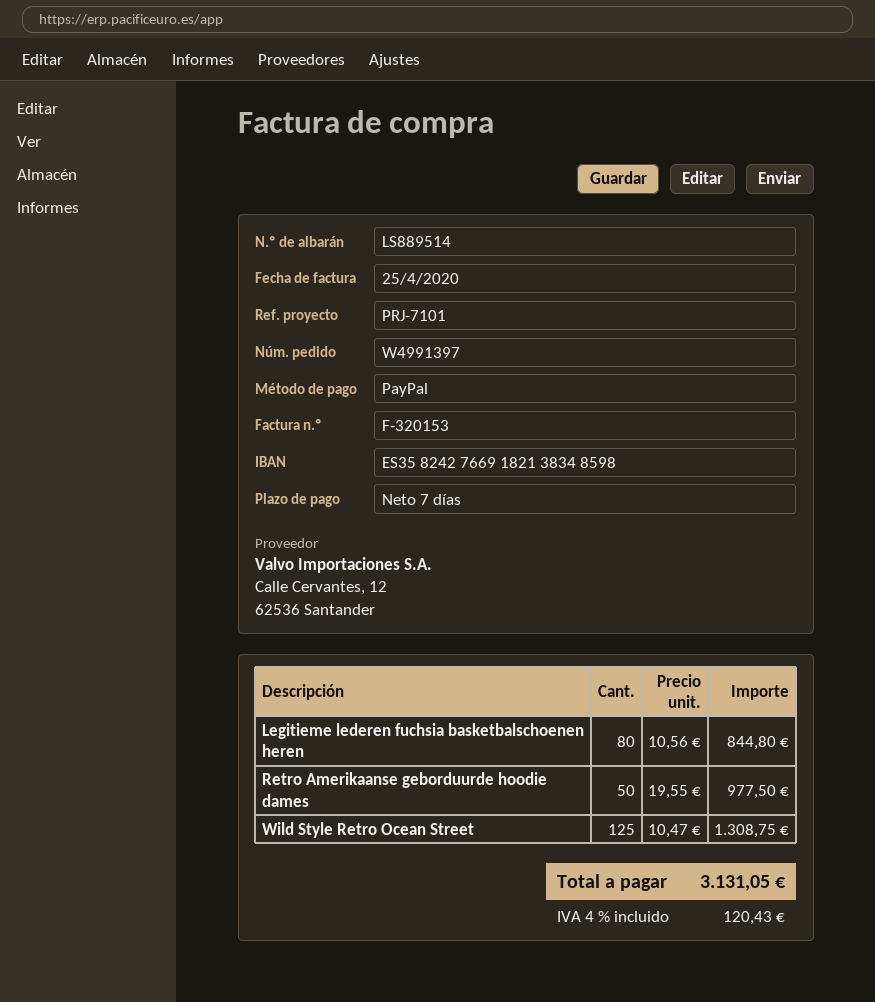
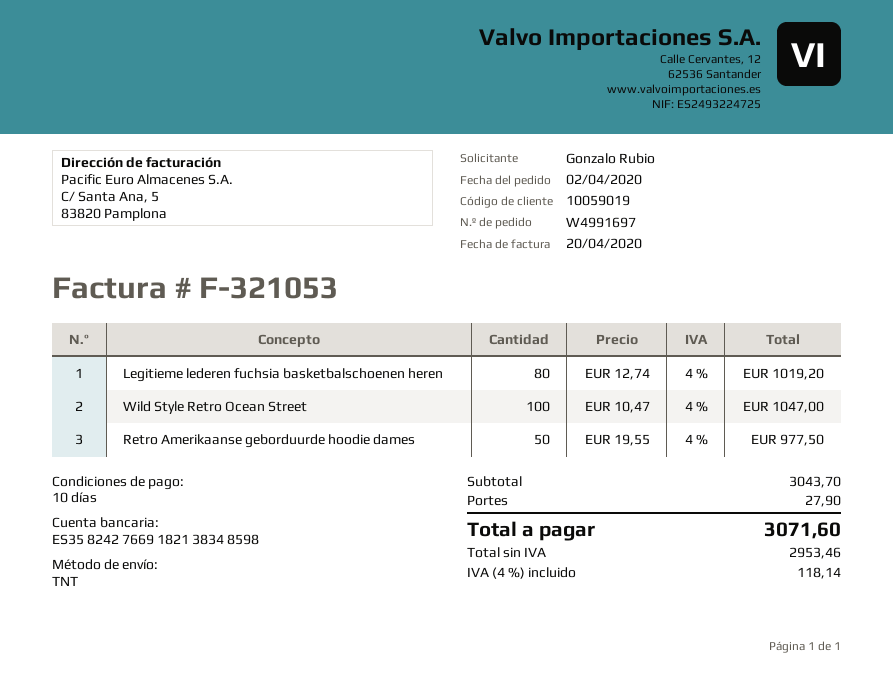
order number: W4991397 -> W4991697
invoice number: F-320153 -> F-321053
invoice date: 2020-04-25 -> 2020-04-20
payment terms: 7 days -> 10 days
Legitieme lederen fuchsia basketbalschoenen heren: 80 x 10.56 = 844.80 -> 80 x 12.74 = 1019.20
Wild Style Retro Ocean Street: 125 x 10.47 = 1308.75 -> 100 x 10.47 = 1047.00
shipping: none -> 27.90
tax: 4% = 120.43 -> 4% = 118.14
total: 3131.05 -> 3071.60

